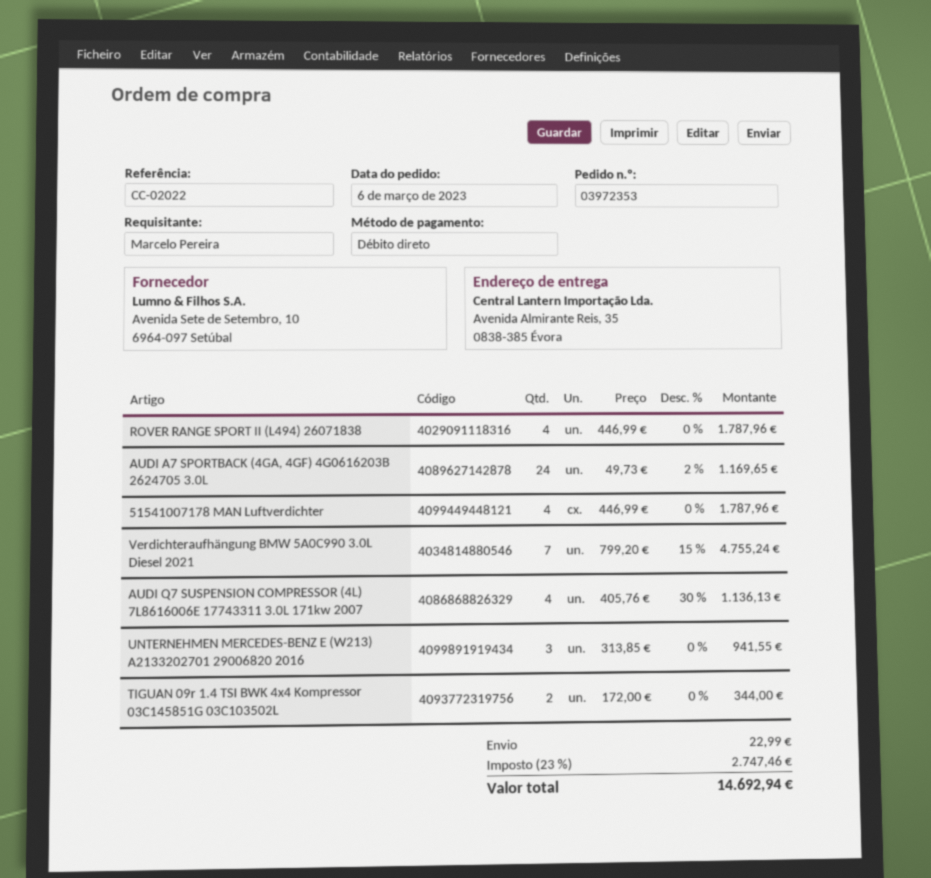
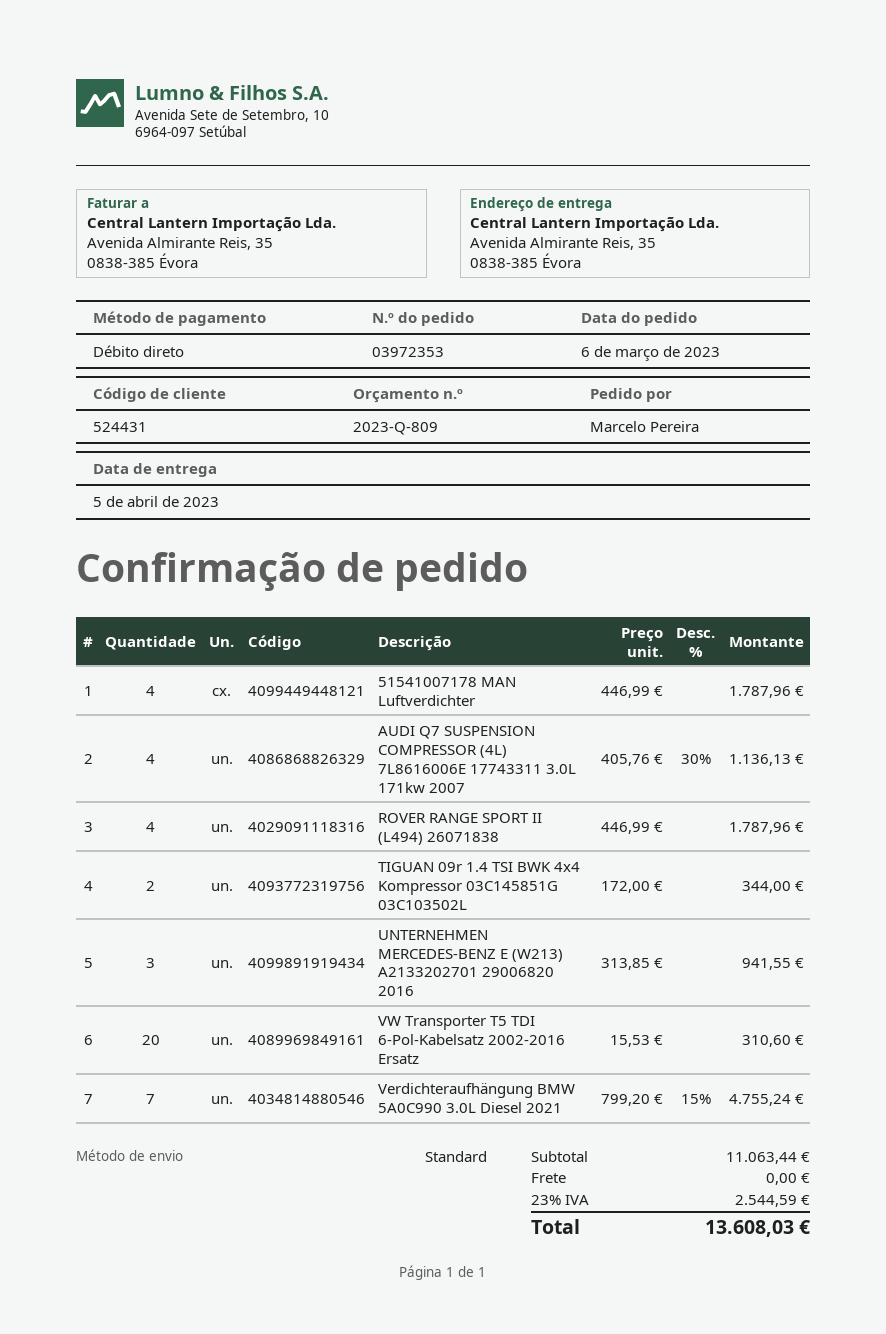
AUDI A7 SPORTBACK (4GA, 4GF) 4G0616203B 2624705 3.0L: 24 x 49.73 - 2% = 1169.65 -> none
VW Transporter T5 TDI 6-Pol-Kabelsatz 2002-2016 Ersatz: none -> 20 x 15.53 = 310.60
shipping: 22.99 -> 0.00
tax: 23% = 2747.46 -> 23% = 2544.59
total: 14692.94 -> 13608.03

